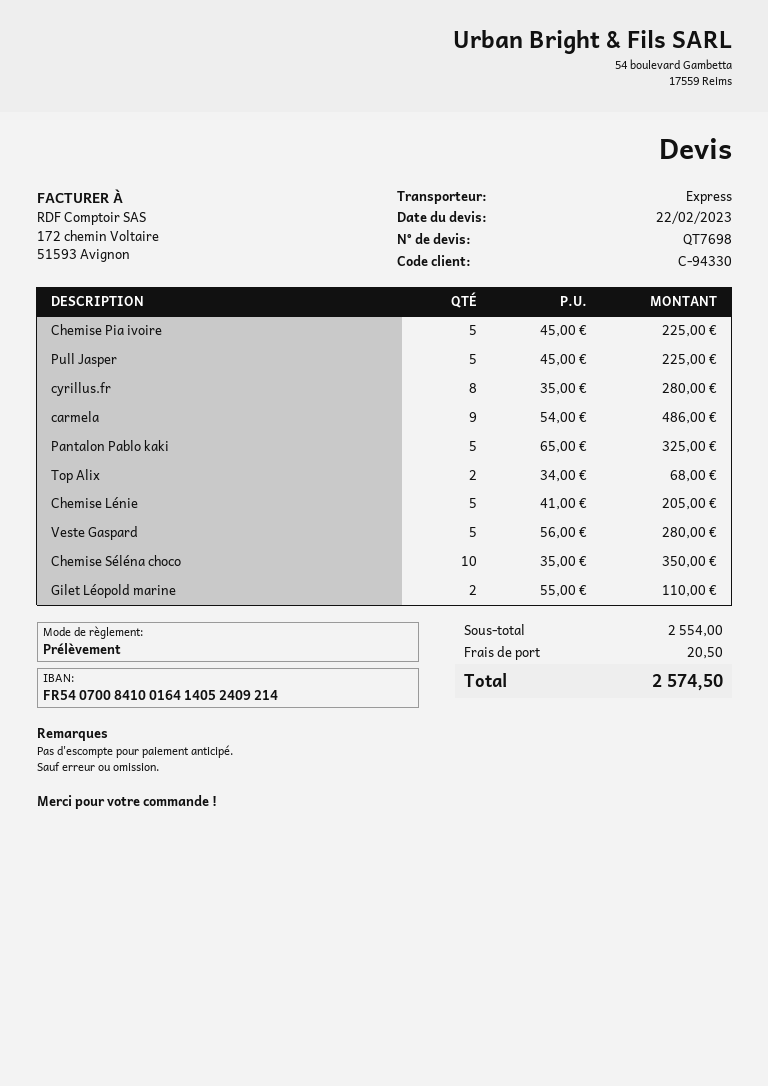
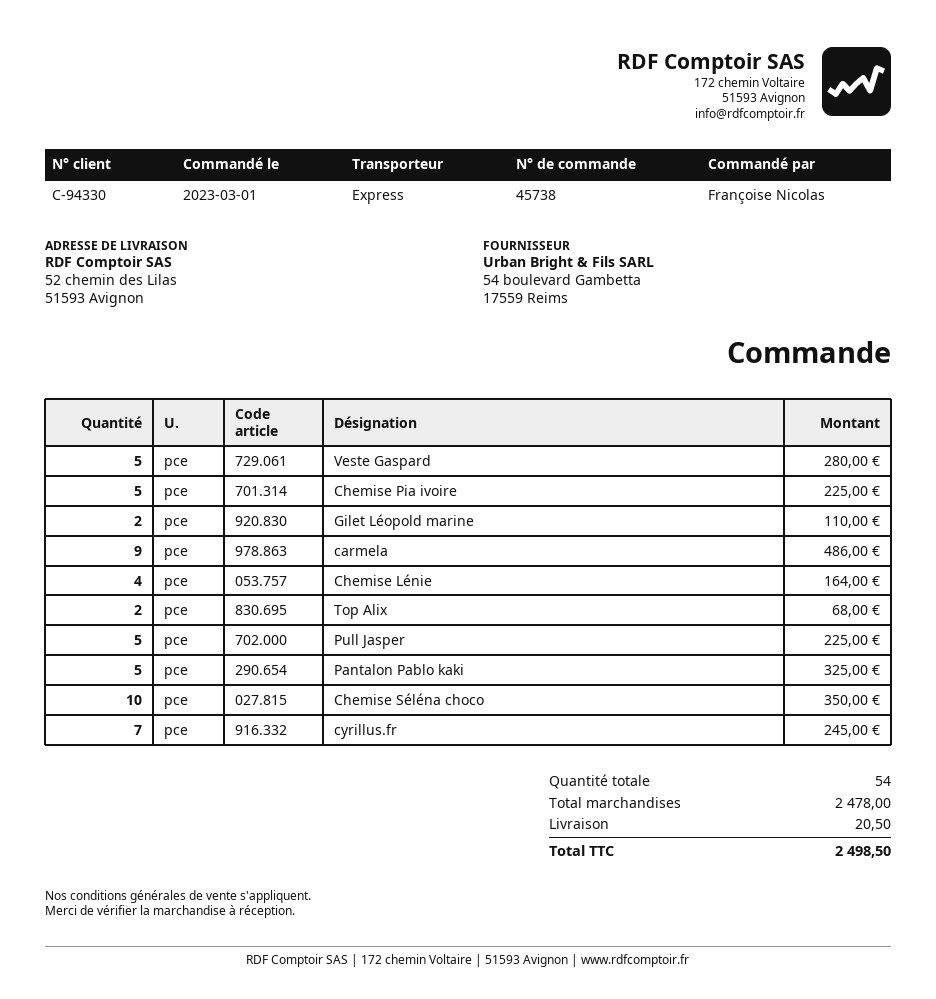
cyrillus.fr: 8 for 280.00 -> 7 for 245.00
Chemise Lénie: 5 for 205.00 -> 4 for 164.00
subtotal: 2554.00 -> 2478.00
total: 2574.50 -> 2498.50

